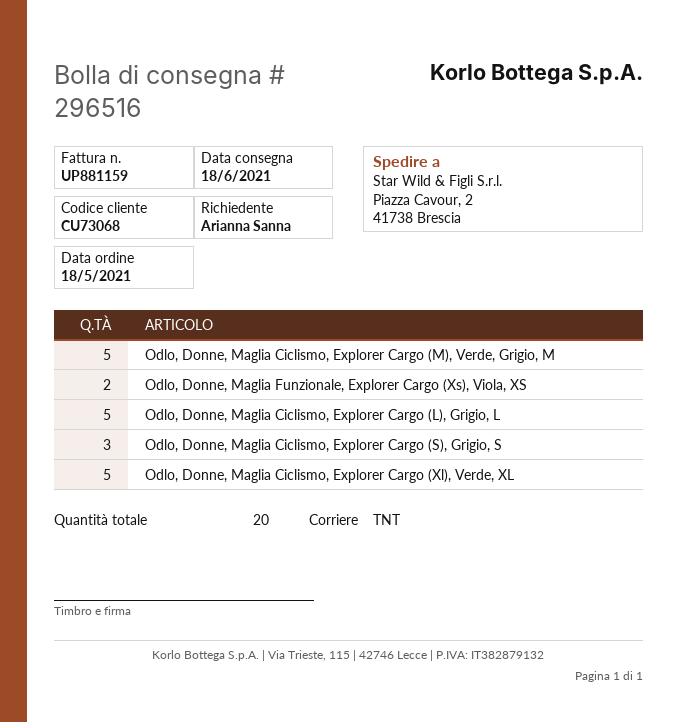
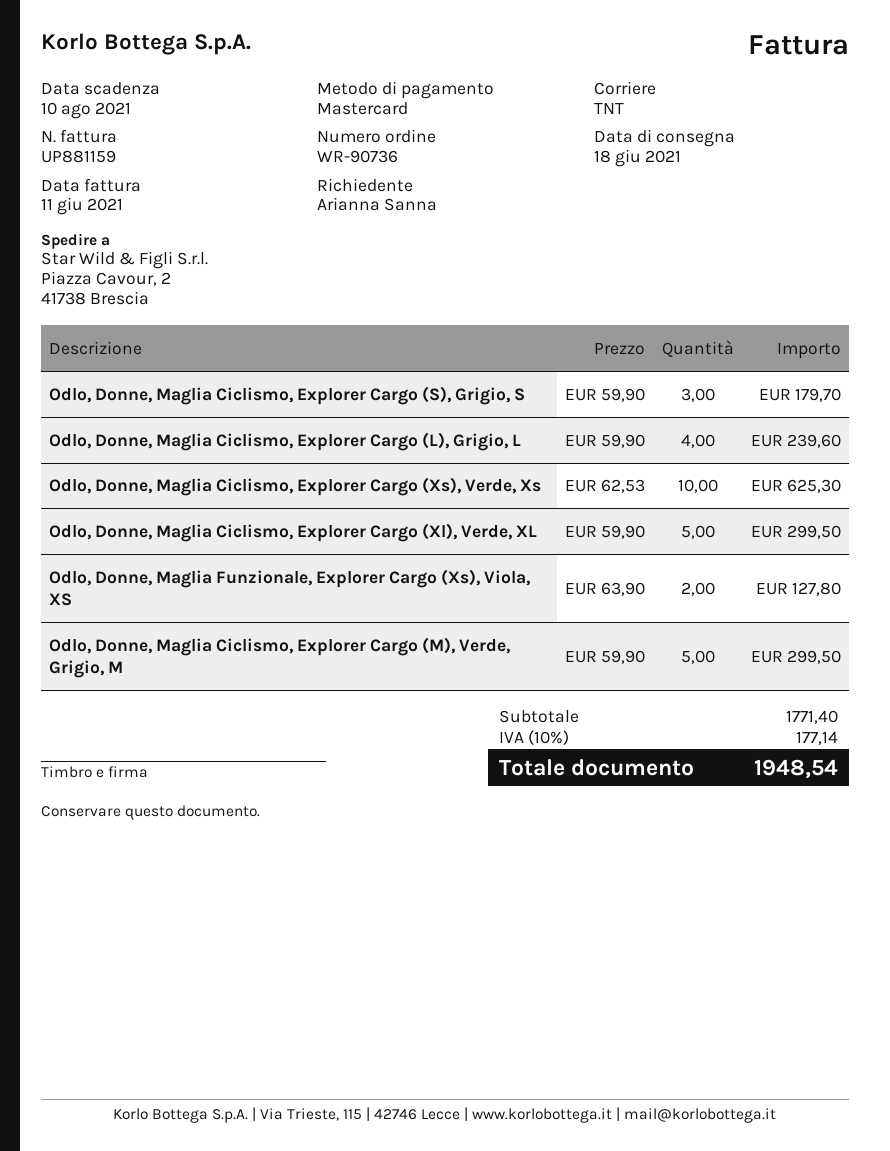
Odlo, Donne, Maglia Ciclismo, Explorer Cargo (L), Grigio, L: 5 -> 4
Odlo, Donne, Maglia Ciclismo, Explorer Cargo (Xs), Verde, Xs: none -> 10

